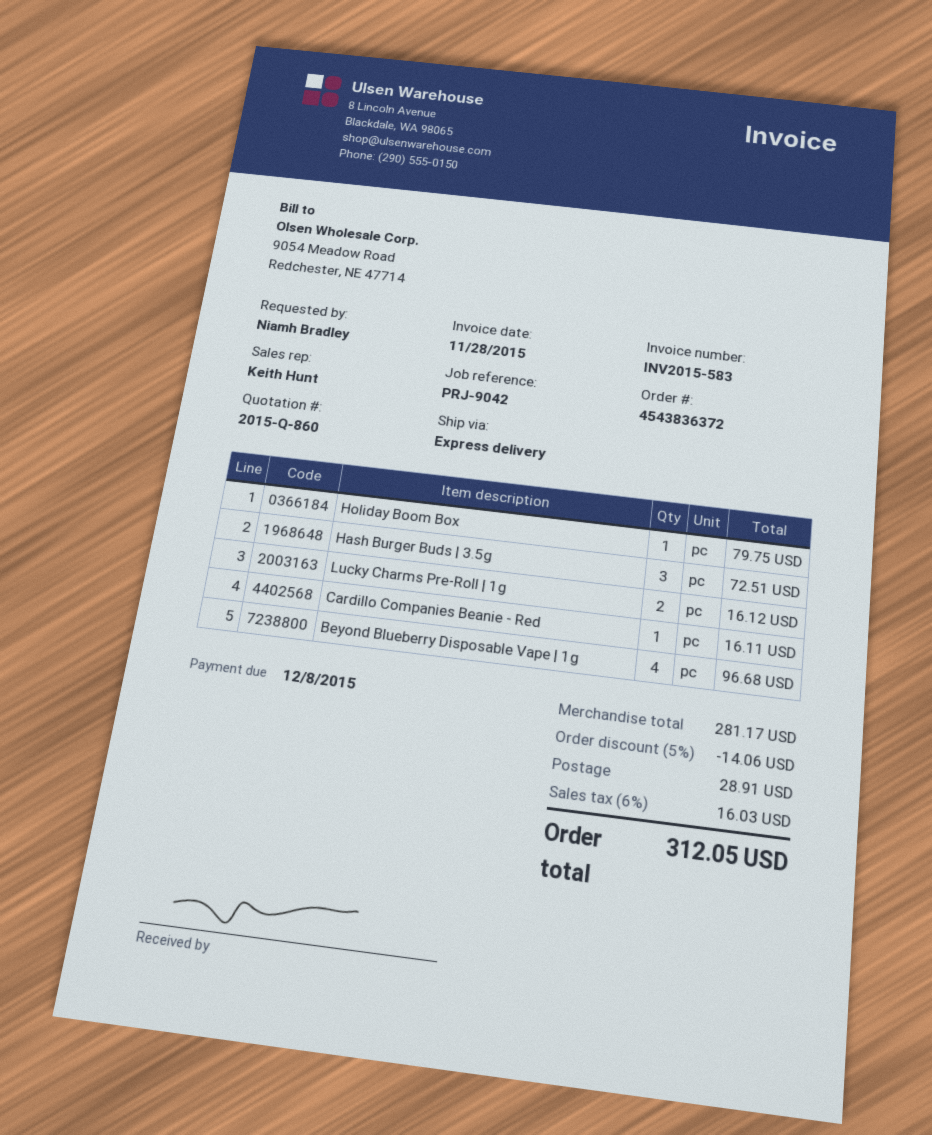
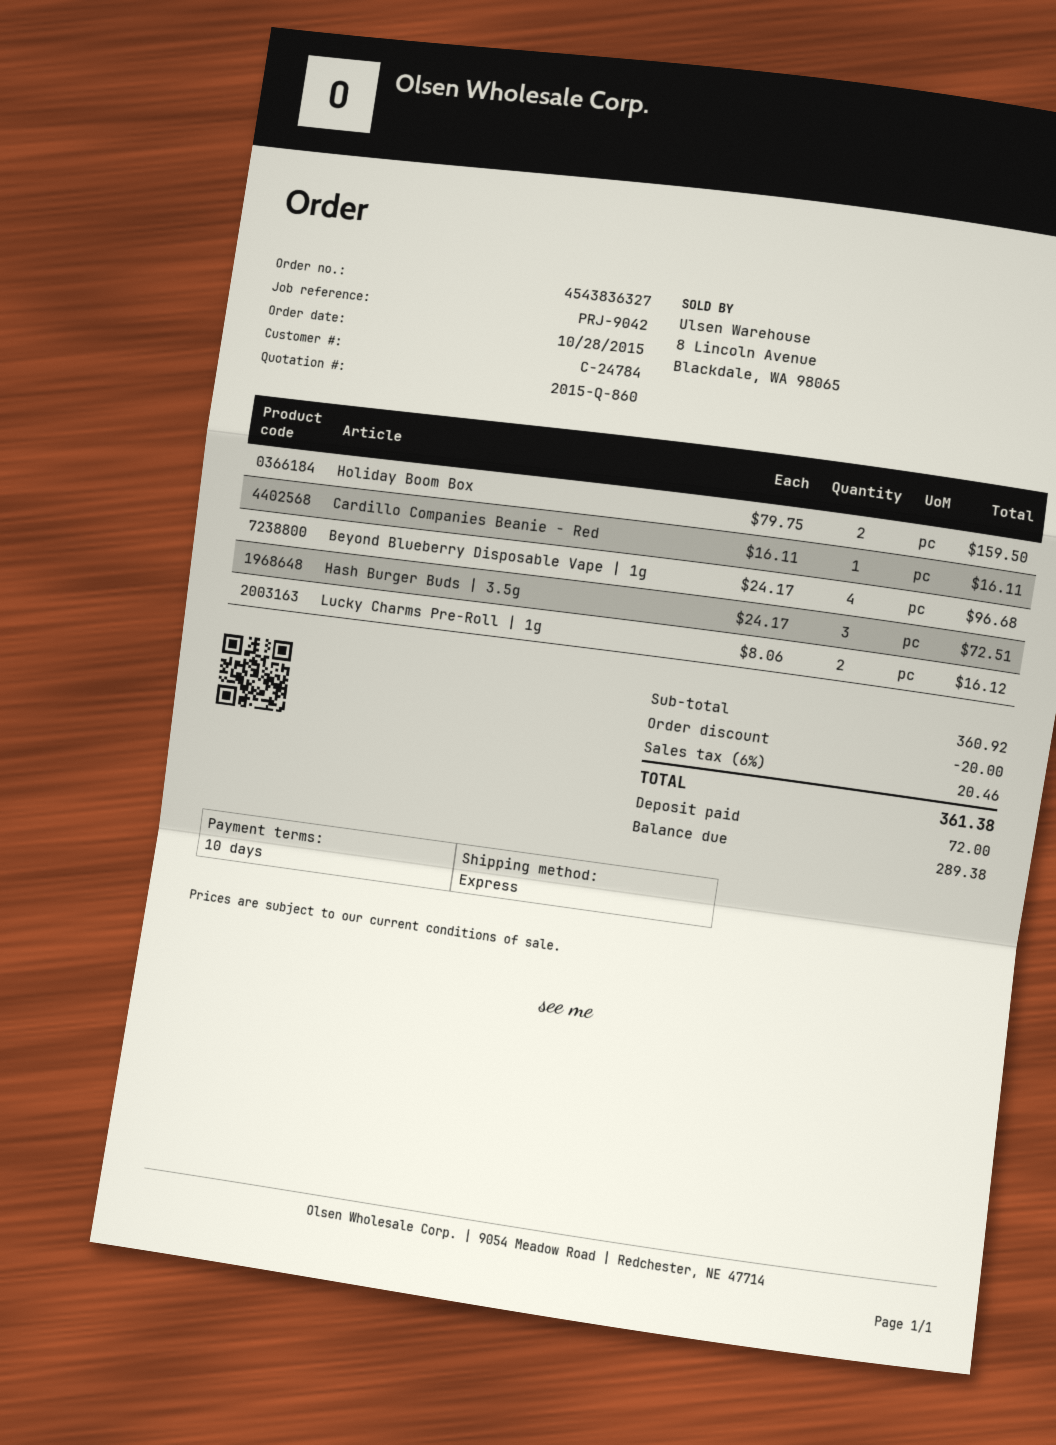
order number: 4543836372 -> 4543836327
Holiday Boom Box: 1 for 79.75 -> 2 for 159.50
subtotal: 281.17 -> 360.92
discount: 14.06 -> 20.00
shipping: 28.91 -> none
tax: 6% = 16.03 -> 6% = 20.46
total: 312.05 -> 361.38

